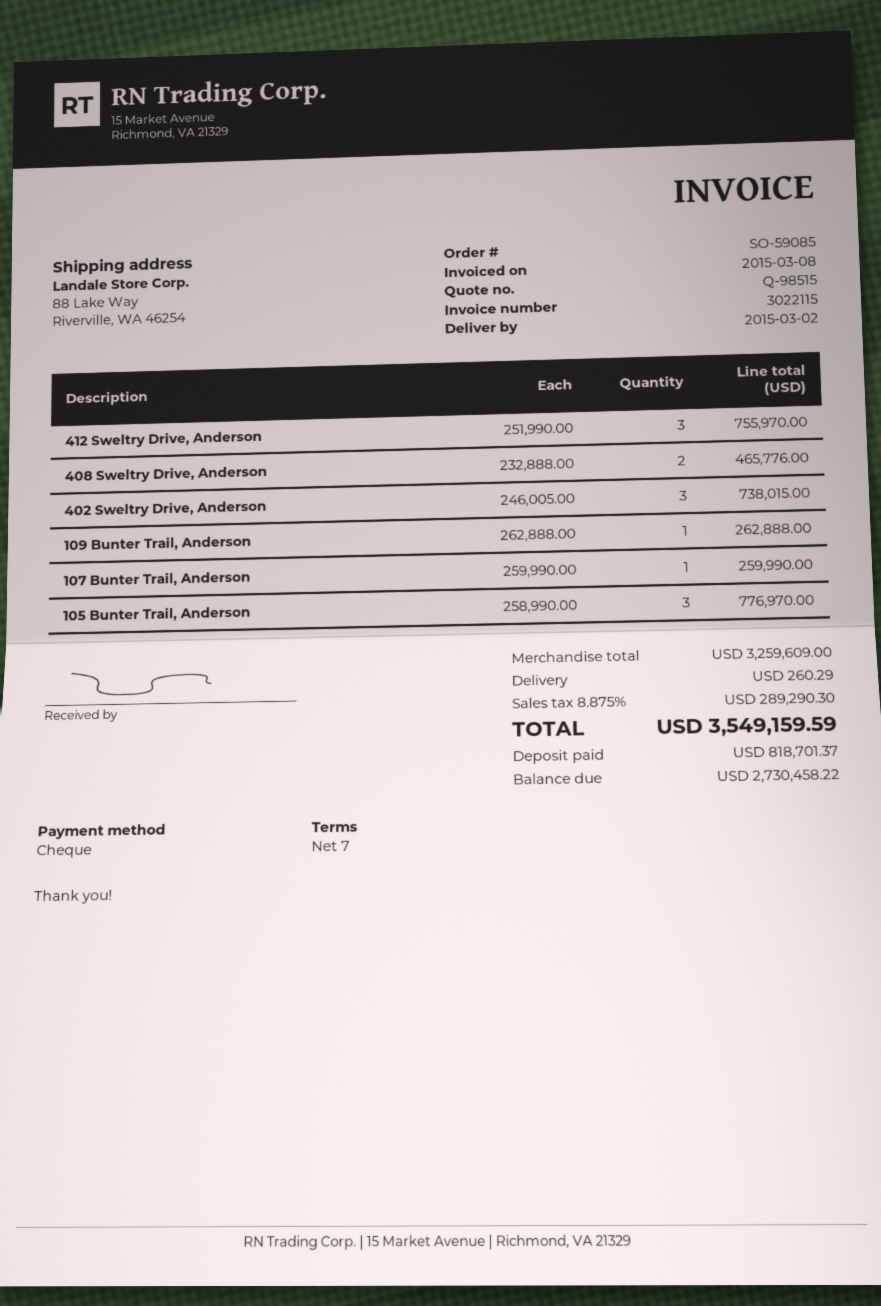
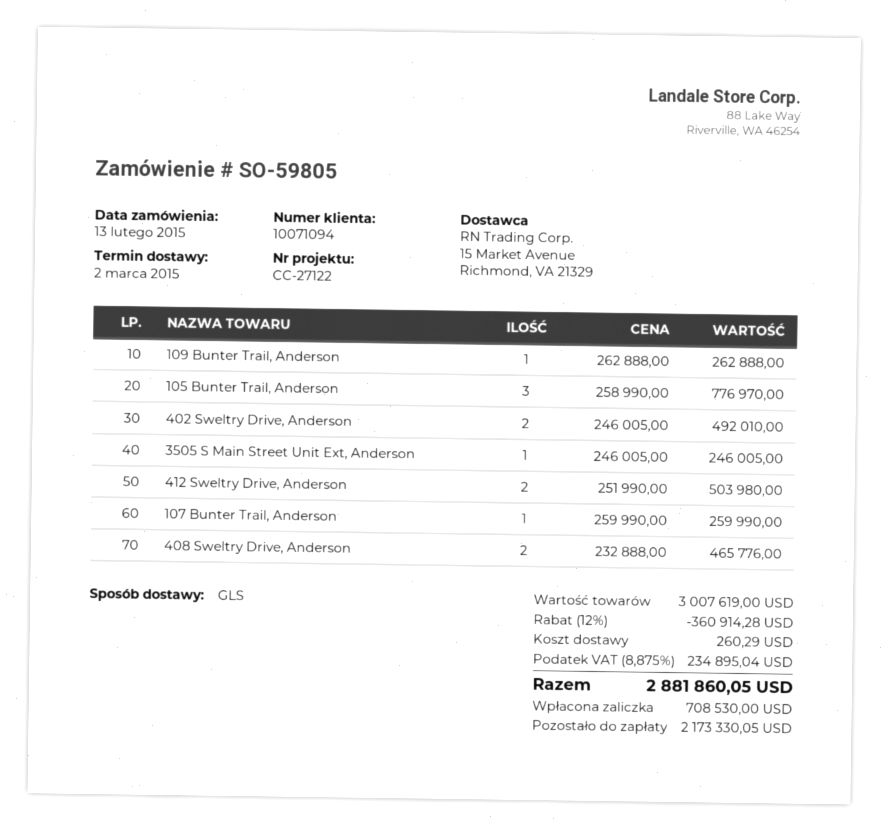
order number: SO-59085 -> SO-59805
412 Sweltry Drive, Anderson: 3 x 251990.00 = 755970.00 -> 2 x 251990.00 = 503980.00
402 Sweltry Drive, Anderson: 3 x 246005.00 = 738015.00 -> 2 x 246005.00 = 492010.00
3505 S Main Street Unit Ext, Anderson: none -> 1 x 246005.00 = 246005.00
subtotal: 3259609.00 -> 3007619.00
discount: none -> 12% = 360914.28
tax: 8.875% = 289290.30 -> 8.875% = 234895.04
total: 3549159.59 -> 2881860.05
deposit: 818701.37 -> 708530.00
balance: 2730458.22 -> 2173330.05

